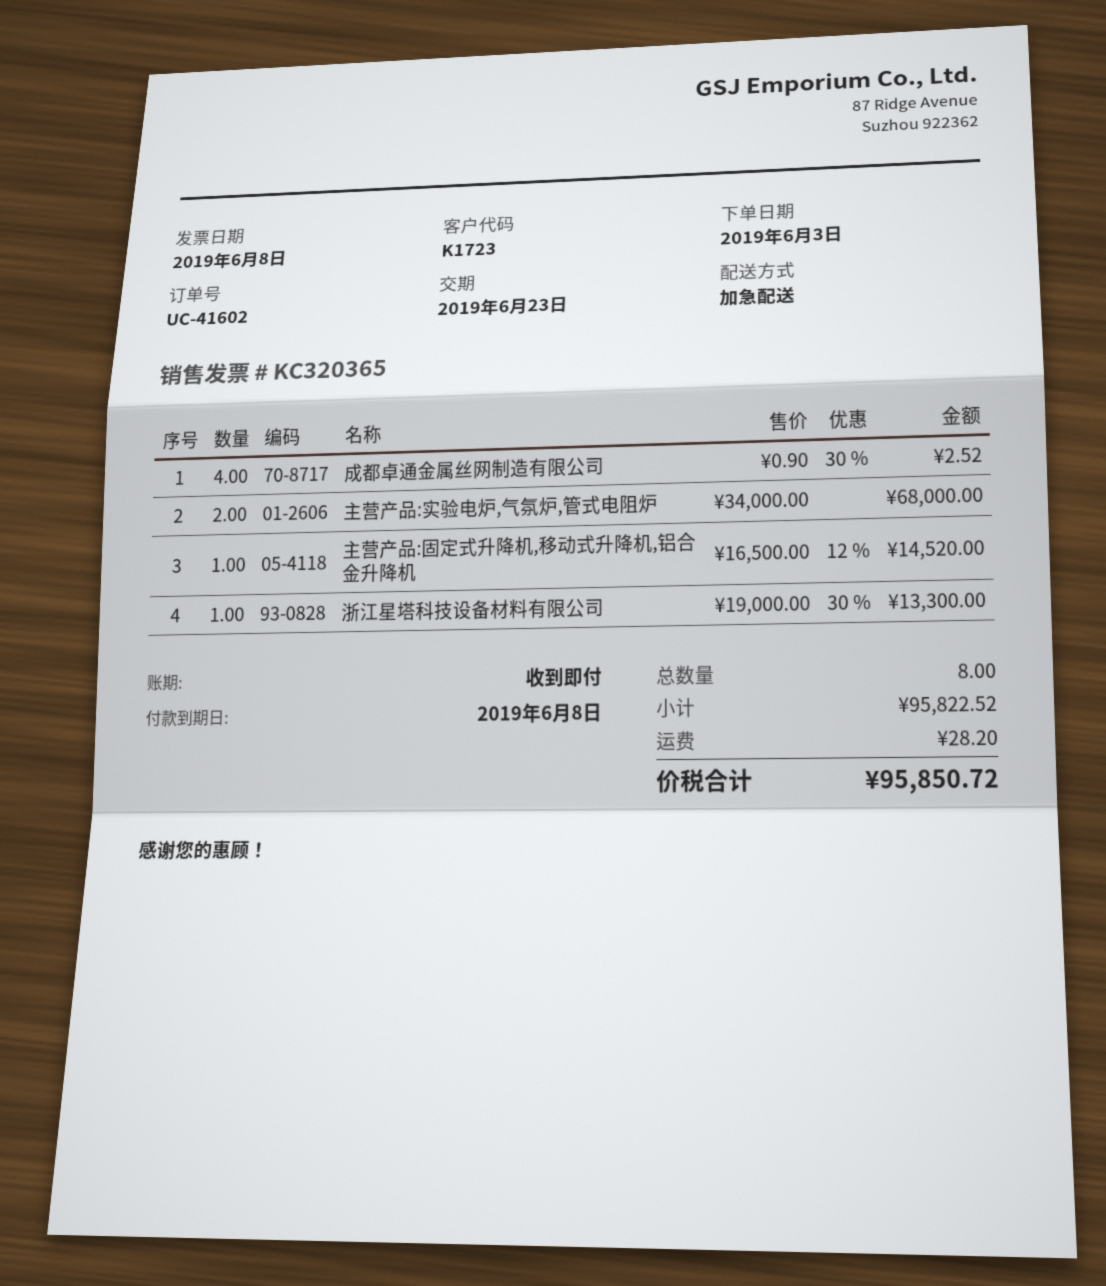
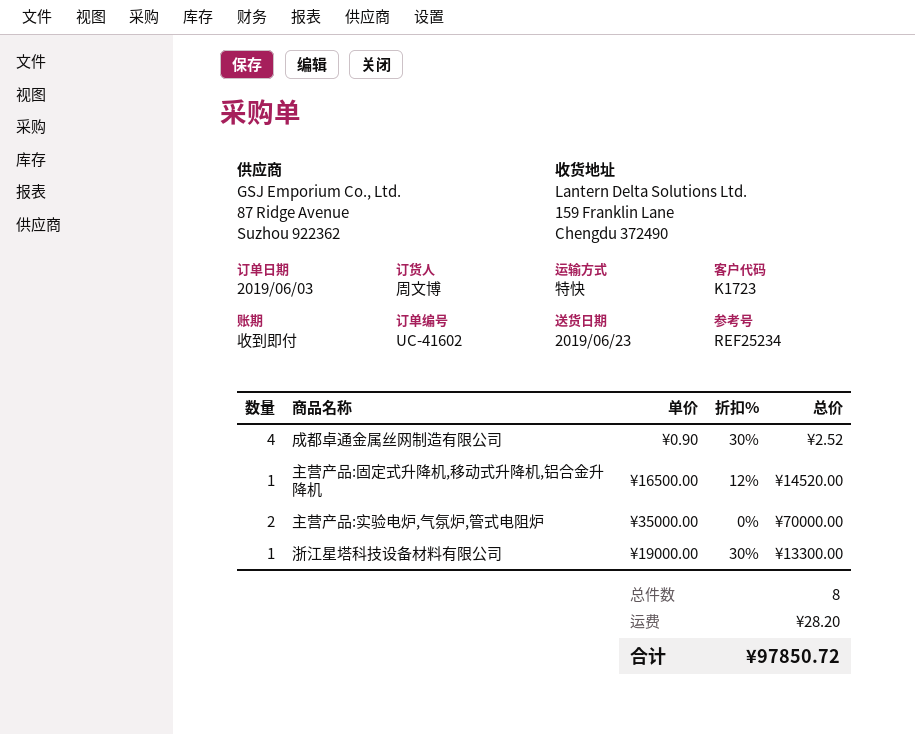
主营产品:实验电炉,气氛炉,管式电阻炉: 2 x 34000.00 = 68000.00 -> 2 x 35000.00 = 70000.00
total: 95850.72 -> 97850.72

